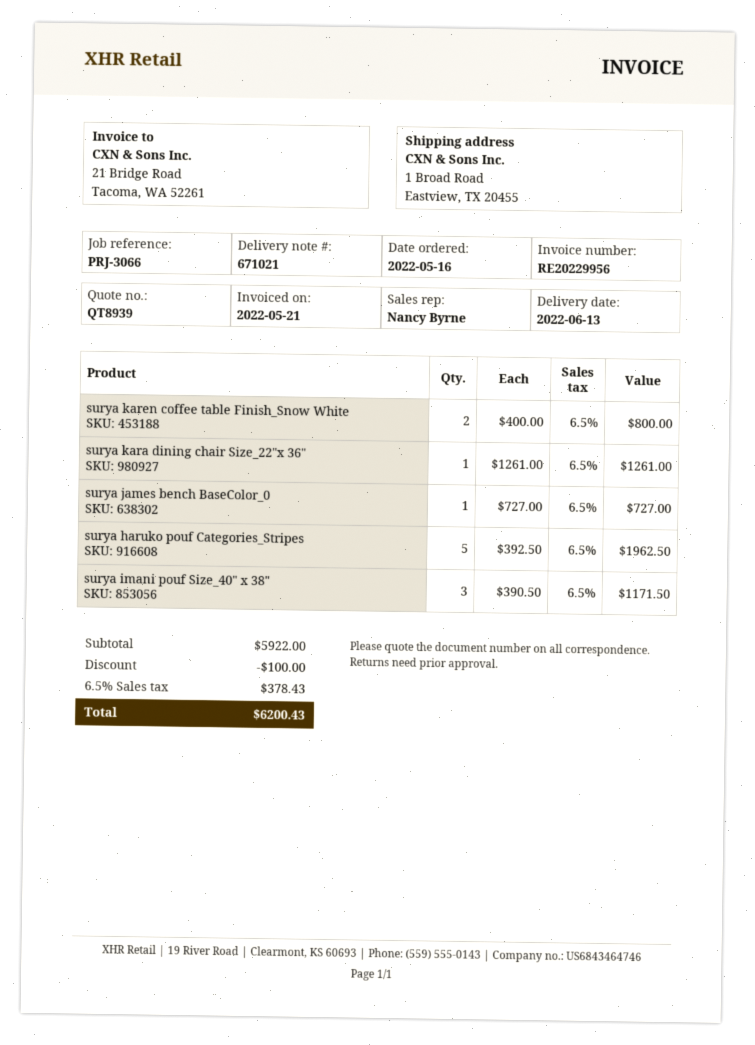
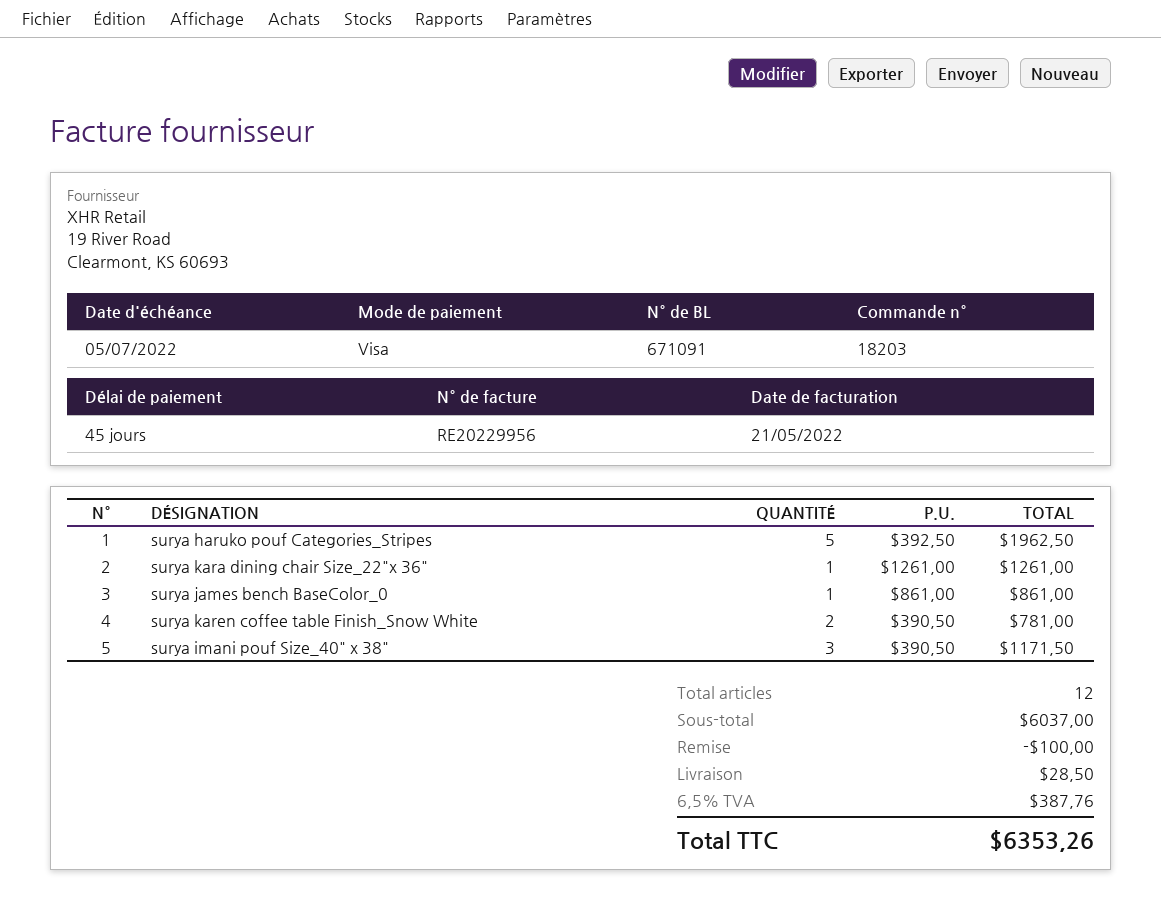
delivery note number: 671021 -> 671091
surya karen coffee table Finish_Snow White: 2 x 400.00 = 800.00 -> 2 x 390.50 = 781.00
surya james bench BaseColor_0: 1 x 727.00 = 727.00 -> 1 x 861.00 = 861.00
subtotal: 5922.00 -> 6037.00
shipping: none -> 28.50
tax: 6.5% = 378.43 -> 6.5% = 387.76
total: 6200.43 -> 6353.26

